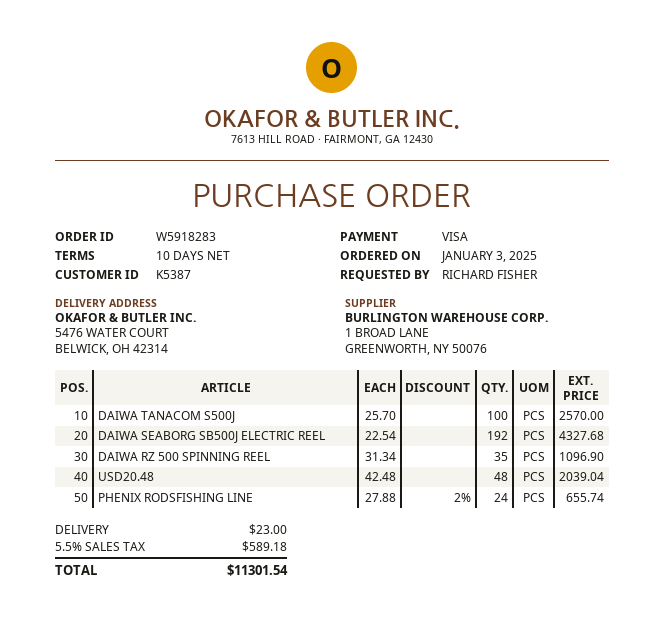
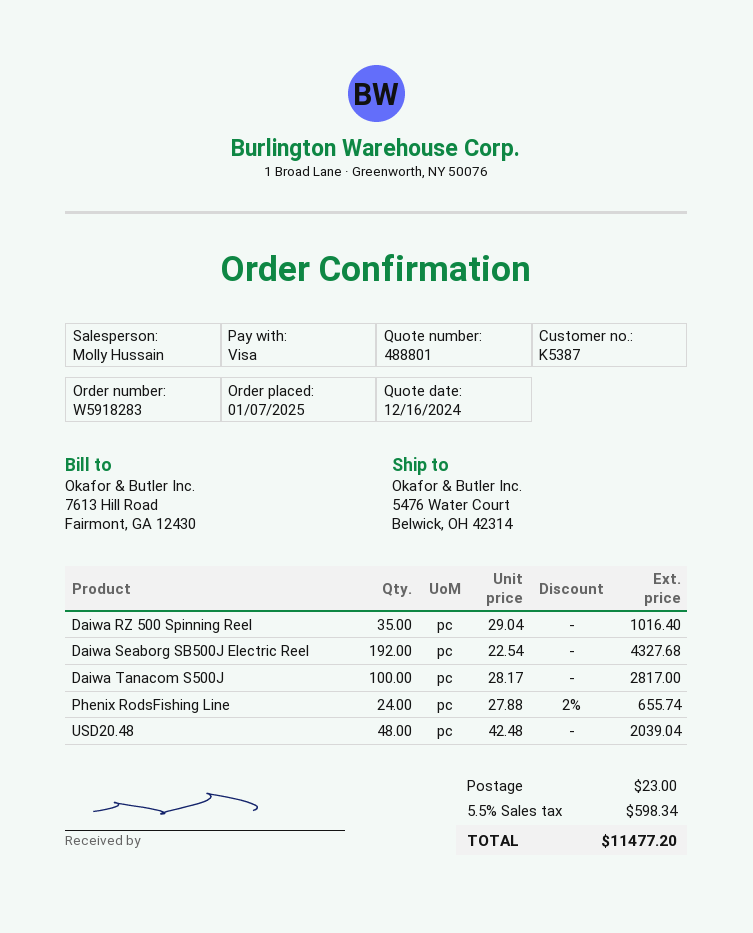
order date: 2025-01-03 -> 2025-01-07
DAIWA TANACOM S500J: 100 x 25.70 = 2570.00 -> 100 x 28.17 = 2817.00
DAIWA RZ 500 SPINNING REEL: 35 x 31.34 = 1096.90 -> 35 x 29.04 = 1016.40
tax: 5.5% = 589.18 -> 5.5% = 598.34
total: 11301.54 -> 11477.20

